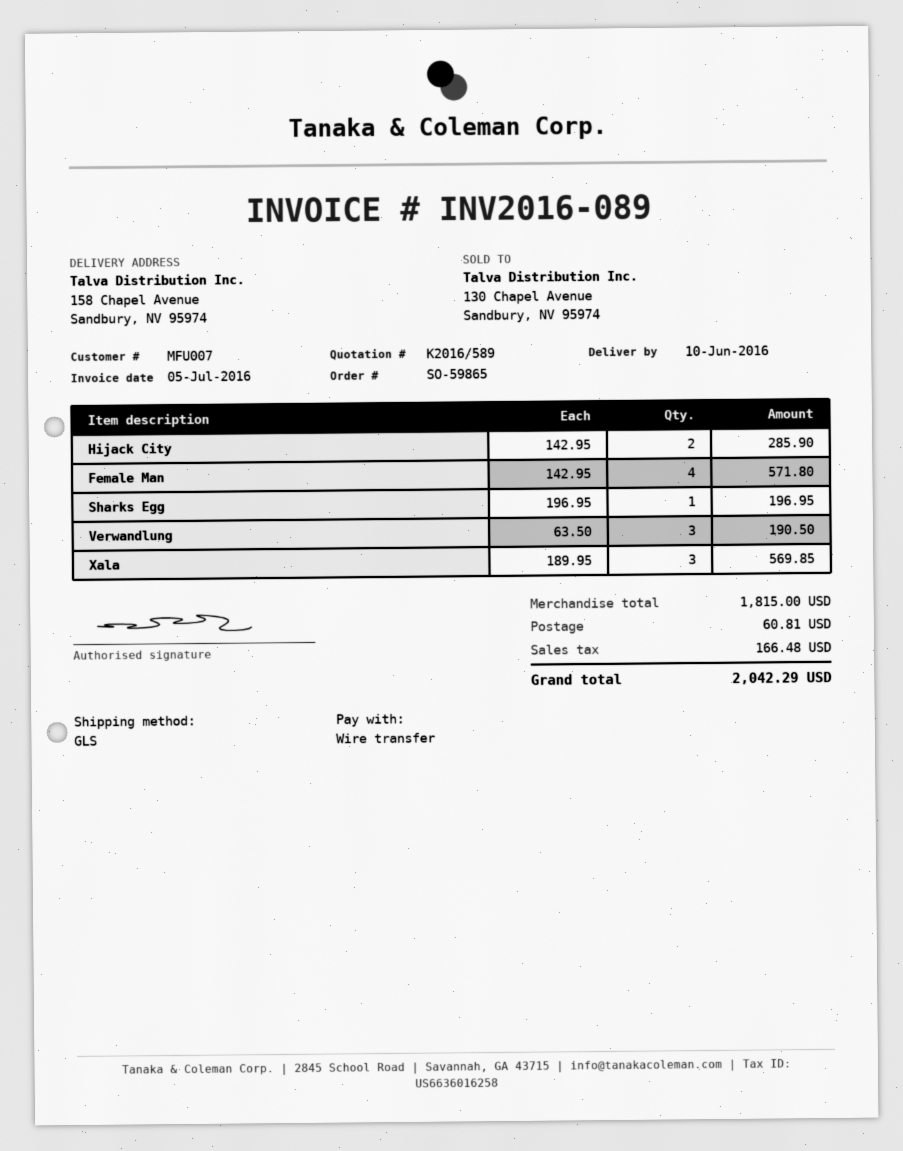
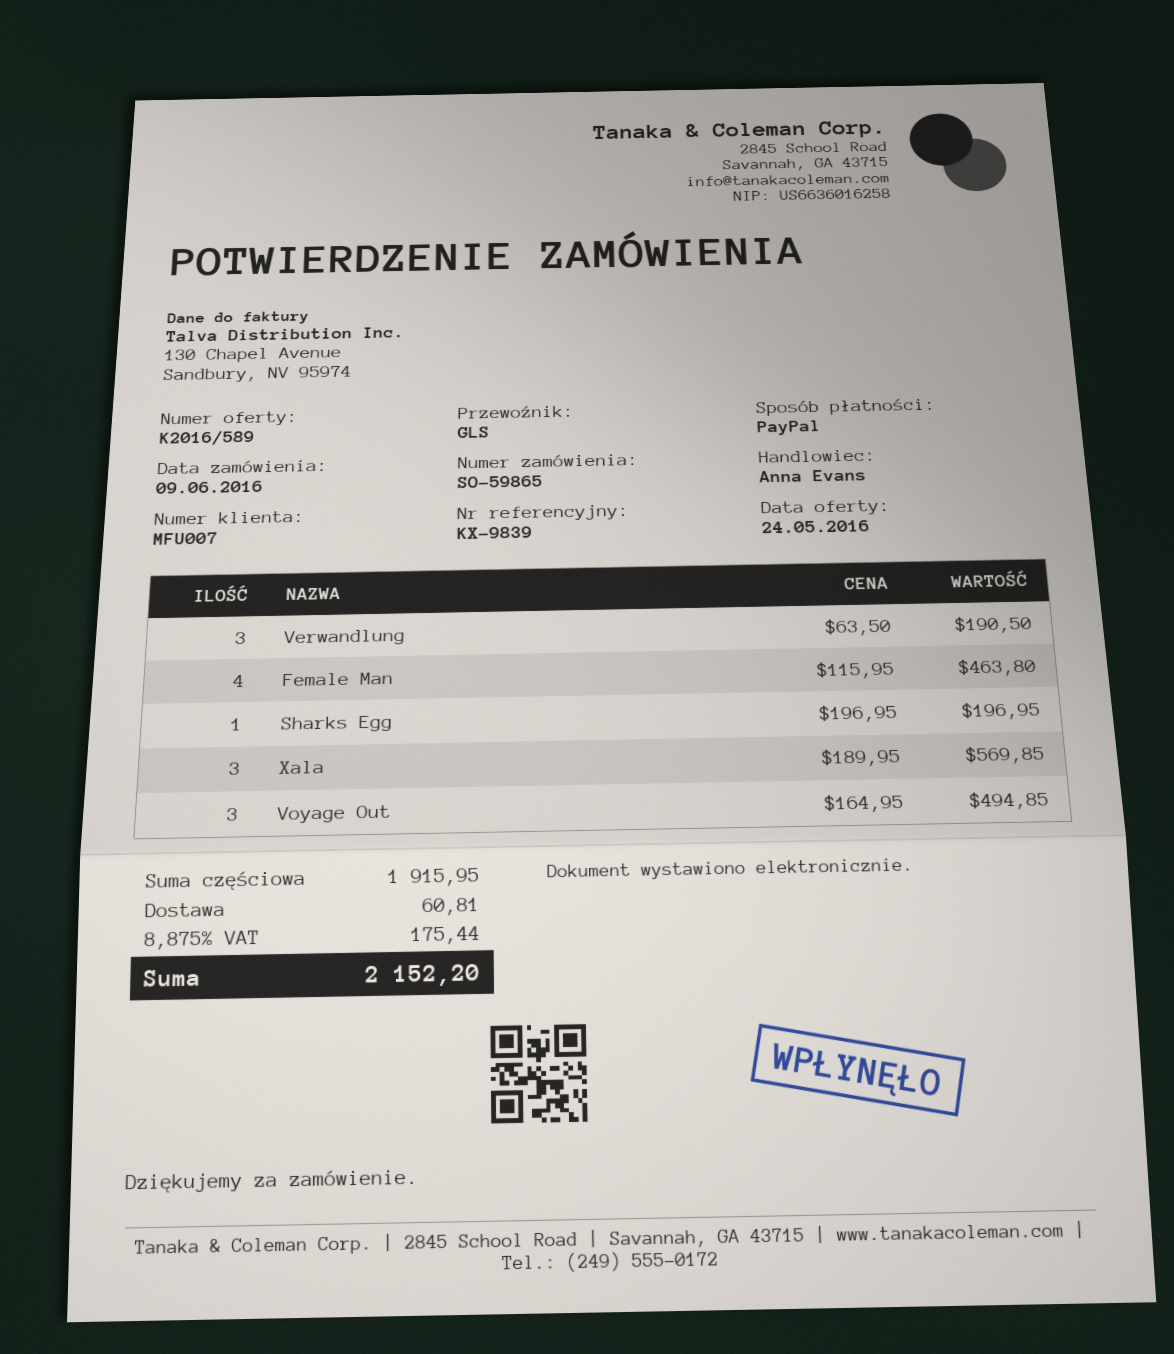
payment method: bank transfer -> PayPal
Hijack City: 2 x 142.95 = 285.90 -> none
Female Man: 4 x 142.95 = 571.80 -> 4 x 115.95 = 463.80
Voyage Out: none -> 3 x 164.95 = 494.85
subtotal: 1815.00 -> 1915.95
tax: 166.48 -> 175.44
total: 2042.29 -> 2152.20

